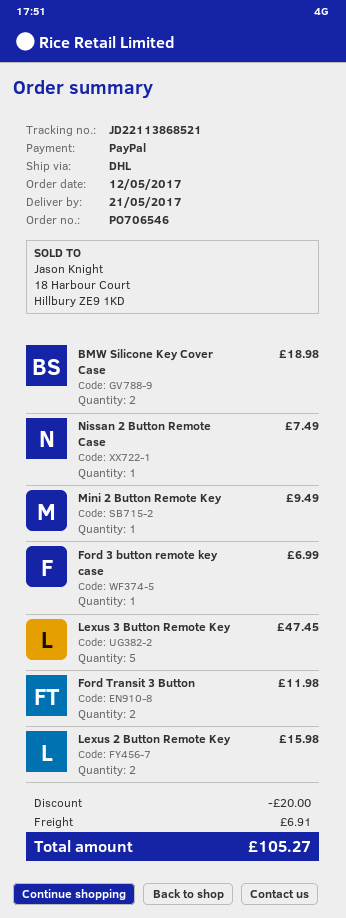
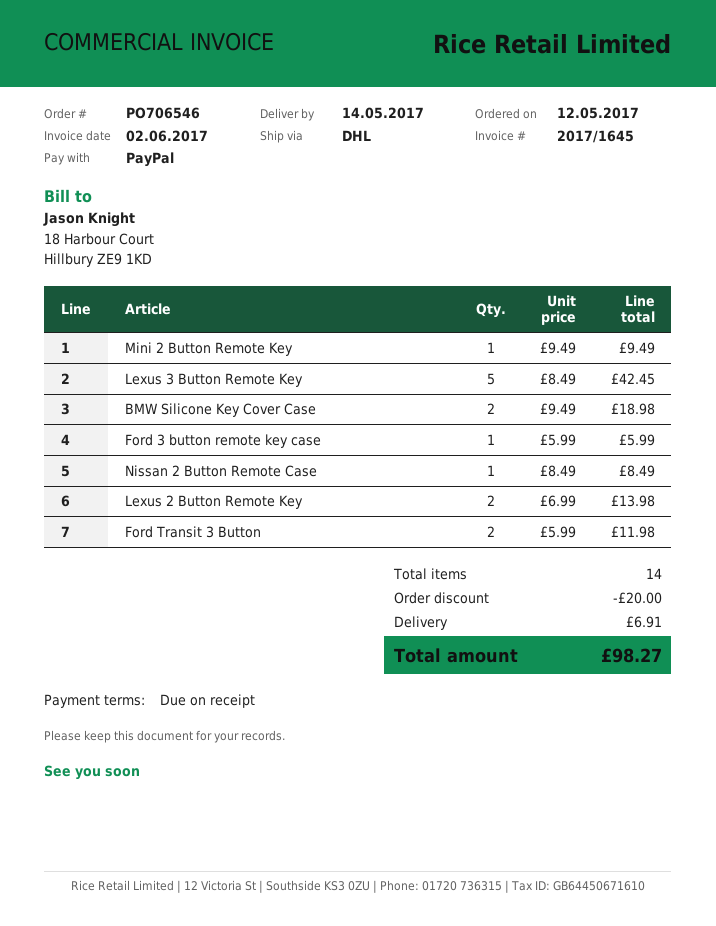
delivery date: 2017-05-21 -> 2017-05-14
Nissan 2 Button Remote Case: 1 for 7.49 -> 1 for 8.49
Ford 3 button remote key case: 1 for 6.99 -> 1 for 5.99
Lexus 3 Button Remote Key: 5 for 47.45 -> 5 for 42.45
Lexus 2 Button Remote Key: 2 for 15.98 -> 2 for 13.98
total: 105.27 -> 98.27

